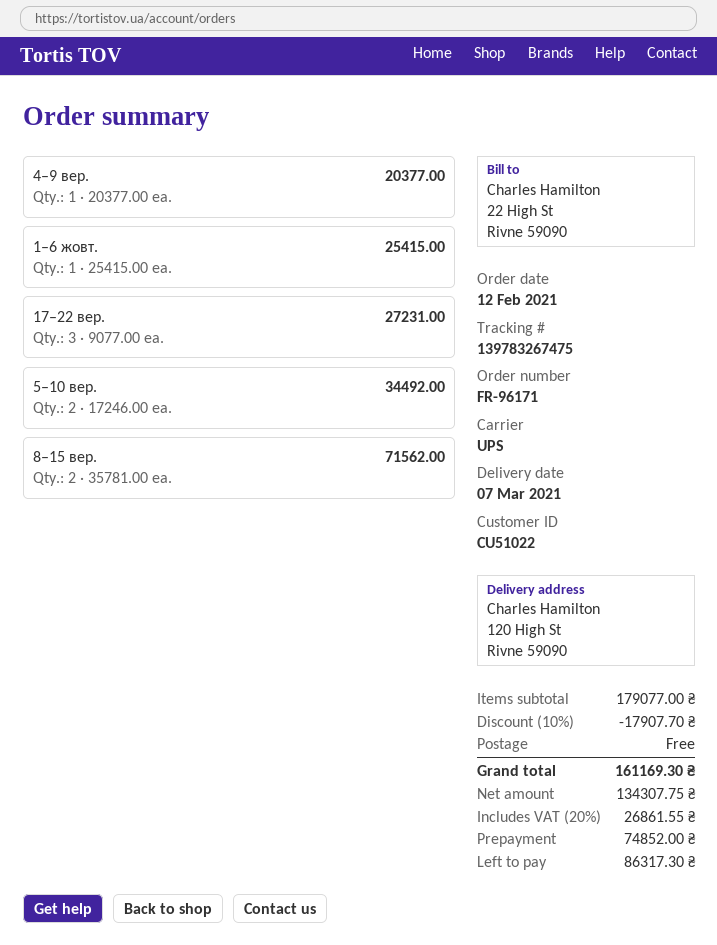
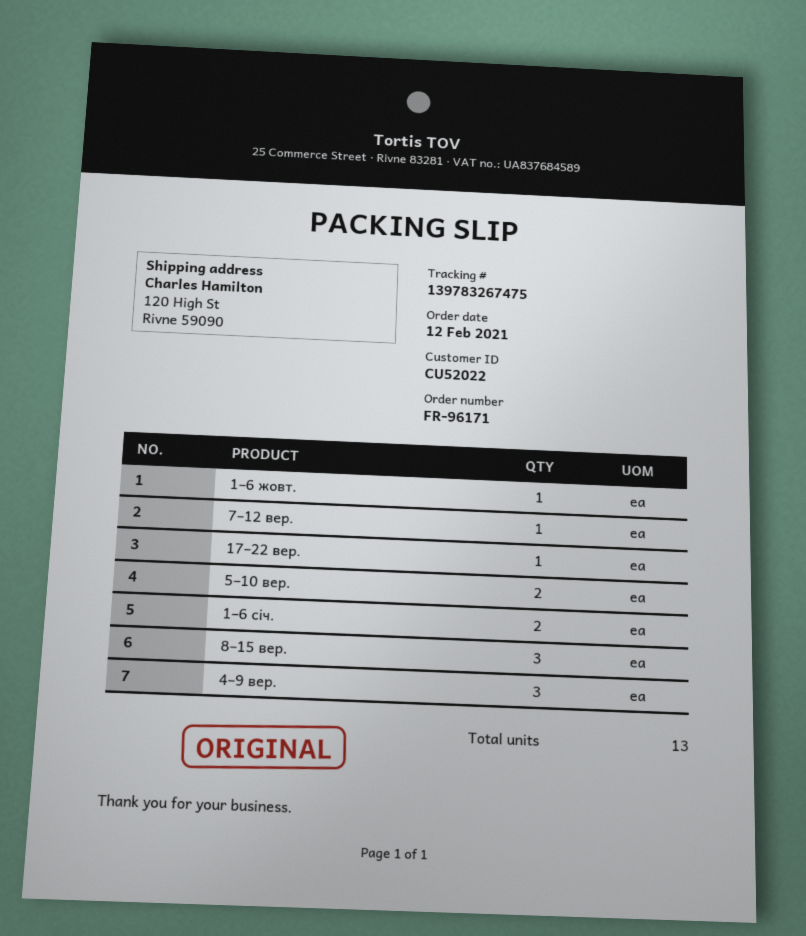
customer number: CU51022 -> CU52022
4–9 вер.: 1 -> 3
17–22 вер.: 3 -> 1
8–15 вер.: 2 -> 3
7–12 вер.: none -> 1
1–6 січ.: none -> 2

